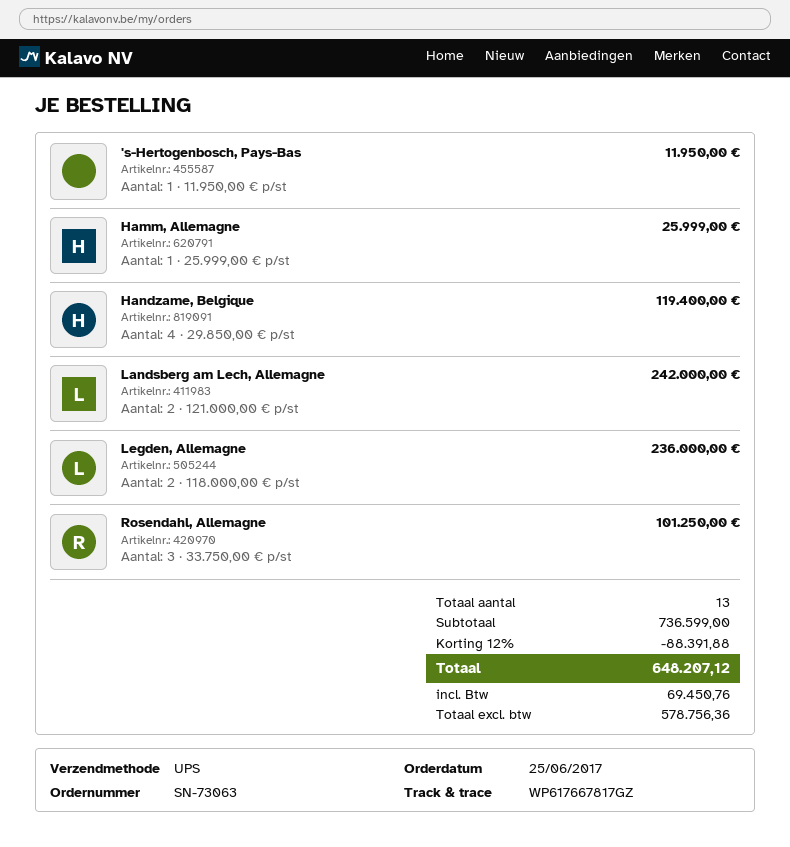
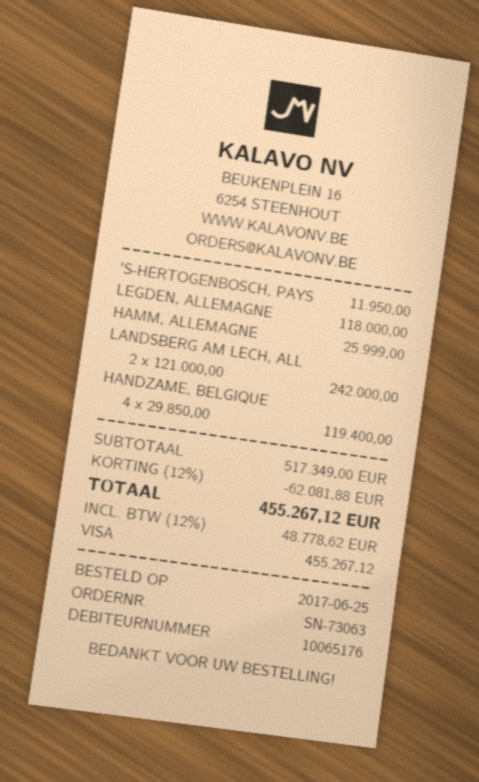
Legden, Allemagne: 2 x 118000.00 = 236000.00 -> 1 x 118000.00 = 118000.00
Rosendahl, Allemagne: 3 x 33750.00 = 101250.00 -> none
subtotal: 736599.00 -> 517349.00
discount: 12% = 88391.88 -> 12% = 62081.88
tax: 69450.76 -> 48778.62
total: 648207.12 -> 455267.12

